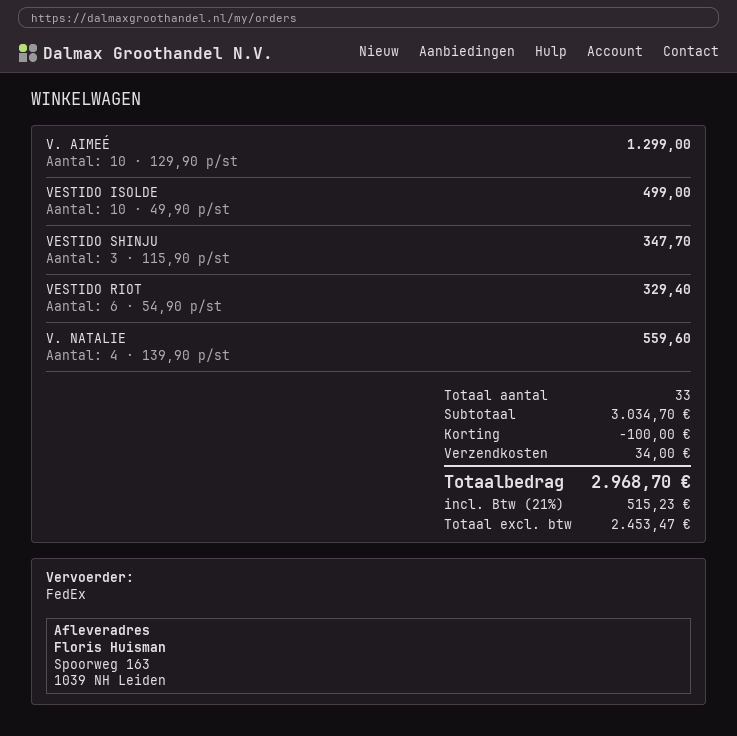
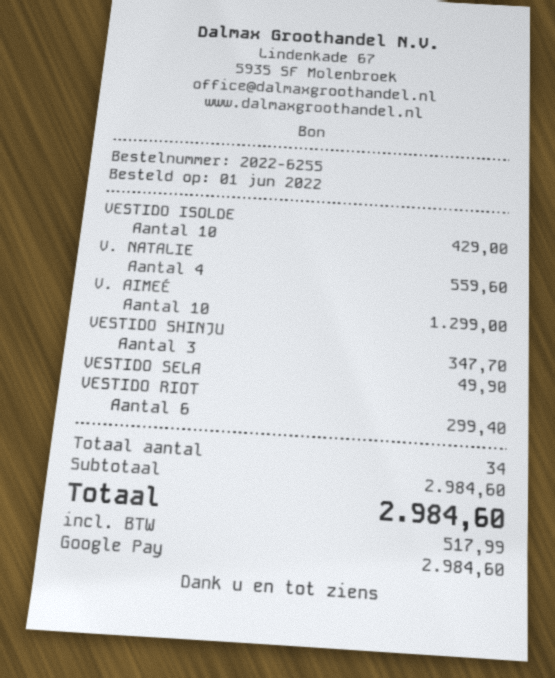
VESTIDO ISOLDE: 10 for 499.00 -> 10 for 429.00
VESTIDO RIOT: 6 for 329.40 -> 6 for 299.40
VESTIDO SELA: none -> 1 for 49.90
total quantity: 33 -> 34
subtotal: 3034.70 -> 2984.60
discount: 100.00 -> none
shipping: 34.00 -> none
tax: 515.23 -> 517.99
total: 2968.70 -> 2984.60

